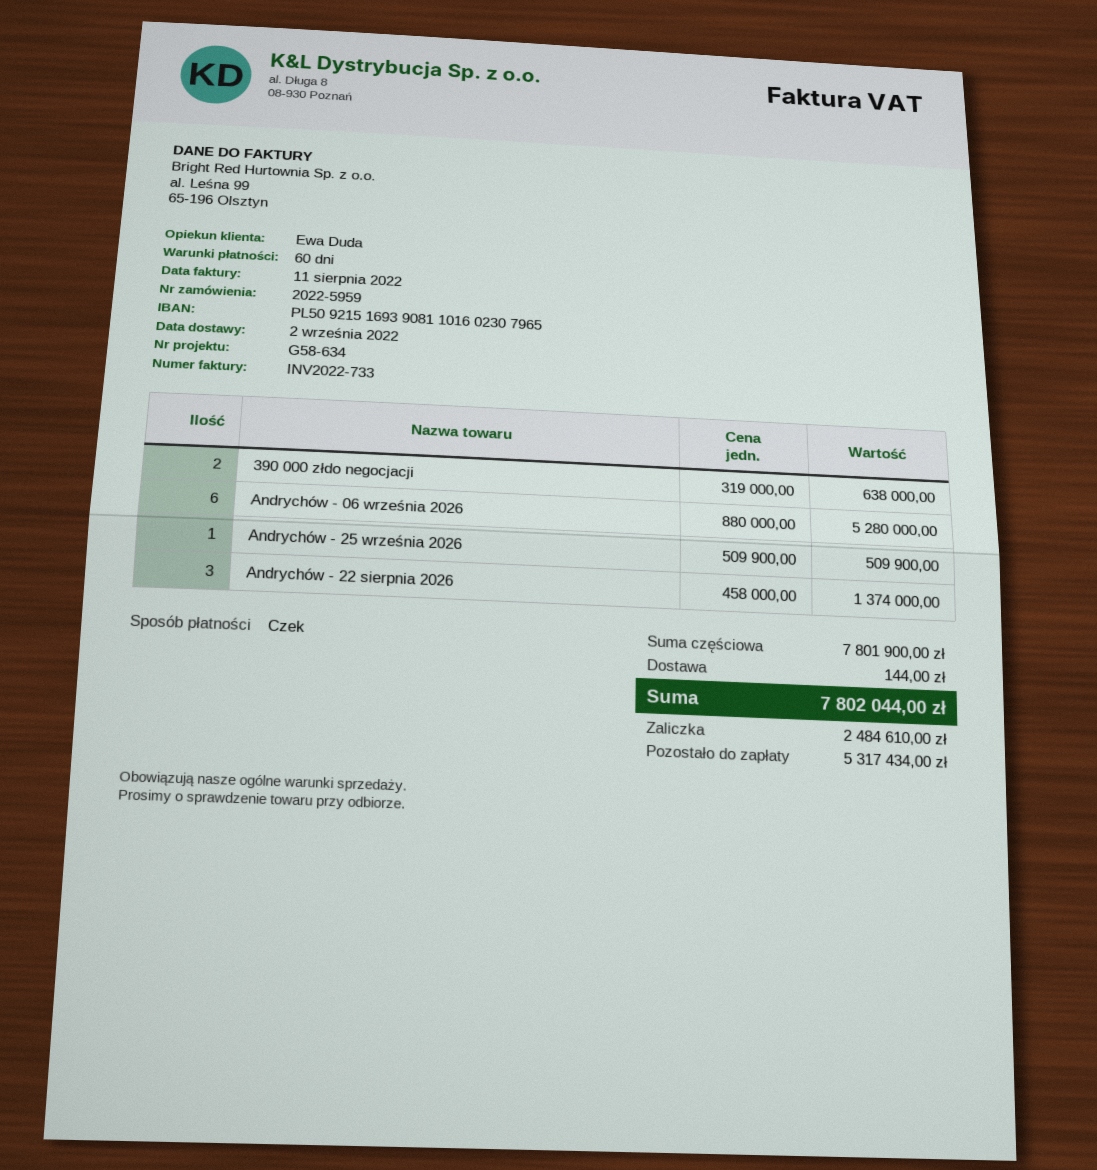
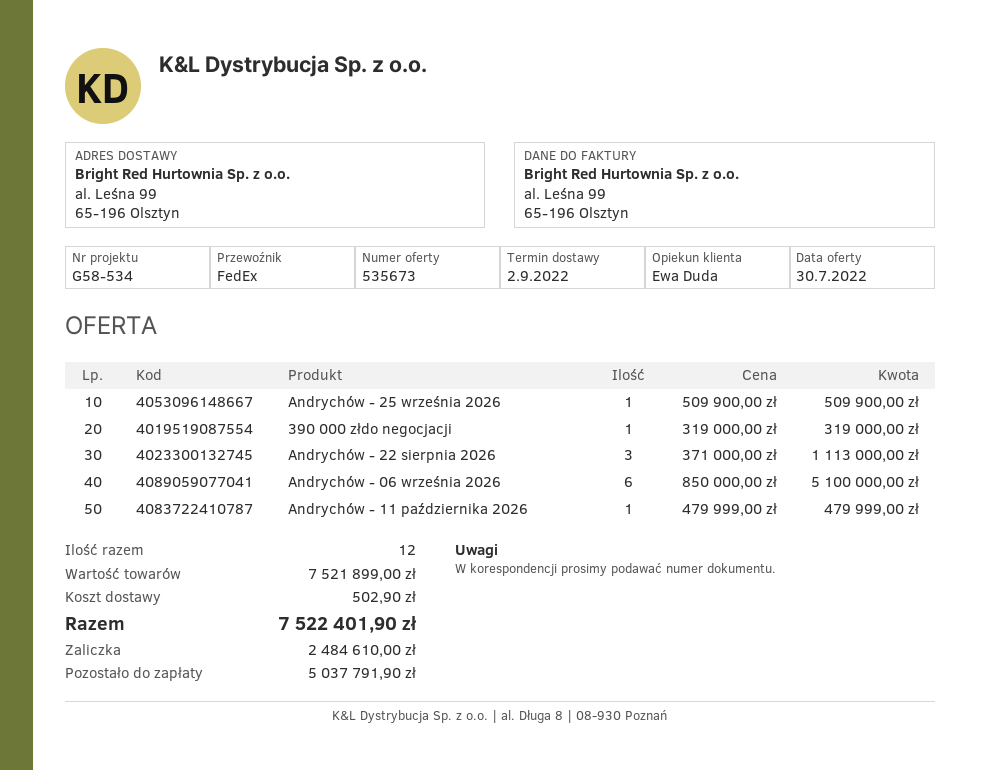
reference: G58-634 -> G58-534
390 000 złdo negocjacji: 2 x 319000.00 = 638000.00 -> 1 x 319000.00 = 319000.00
Andrychów - 06 września 2026: 6 x 880000.00 = 5280000.00 -> 6 x 850000.00 = 5100000.00
Andrychów - 22 sierpnia 2026: 3 x 458000.00 = 1374000.00 -> 3 x 371000.00 = 1113000.00
Andrychów - 11 października 2026: none -> 1 x 479999.00 = 479999.00
subtotal: 7801900.00 -> 7521899.00
shipping: 144.00 -> 502.90
total: 7802044.00 -> 7522401.90
balance: 5317434.00 -> 5037791.90

